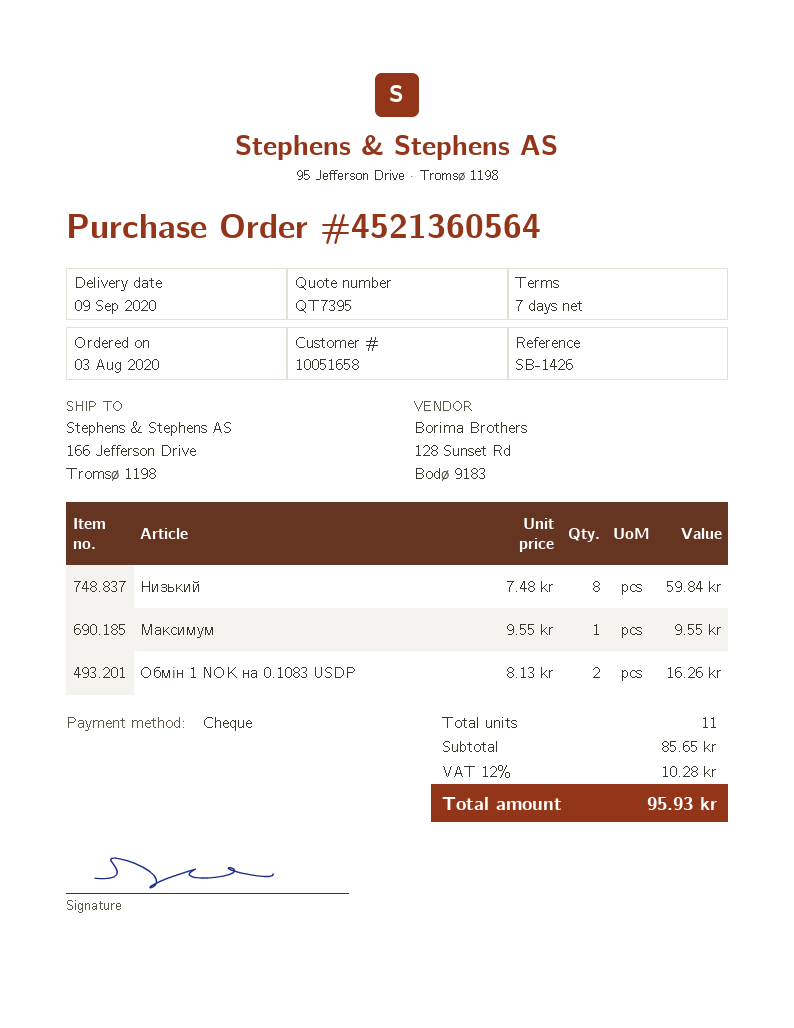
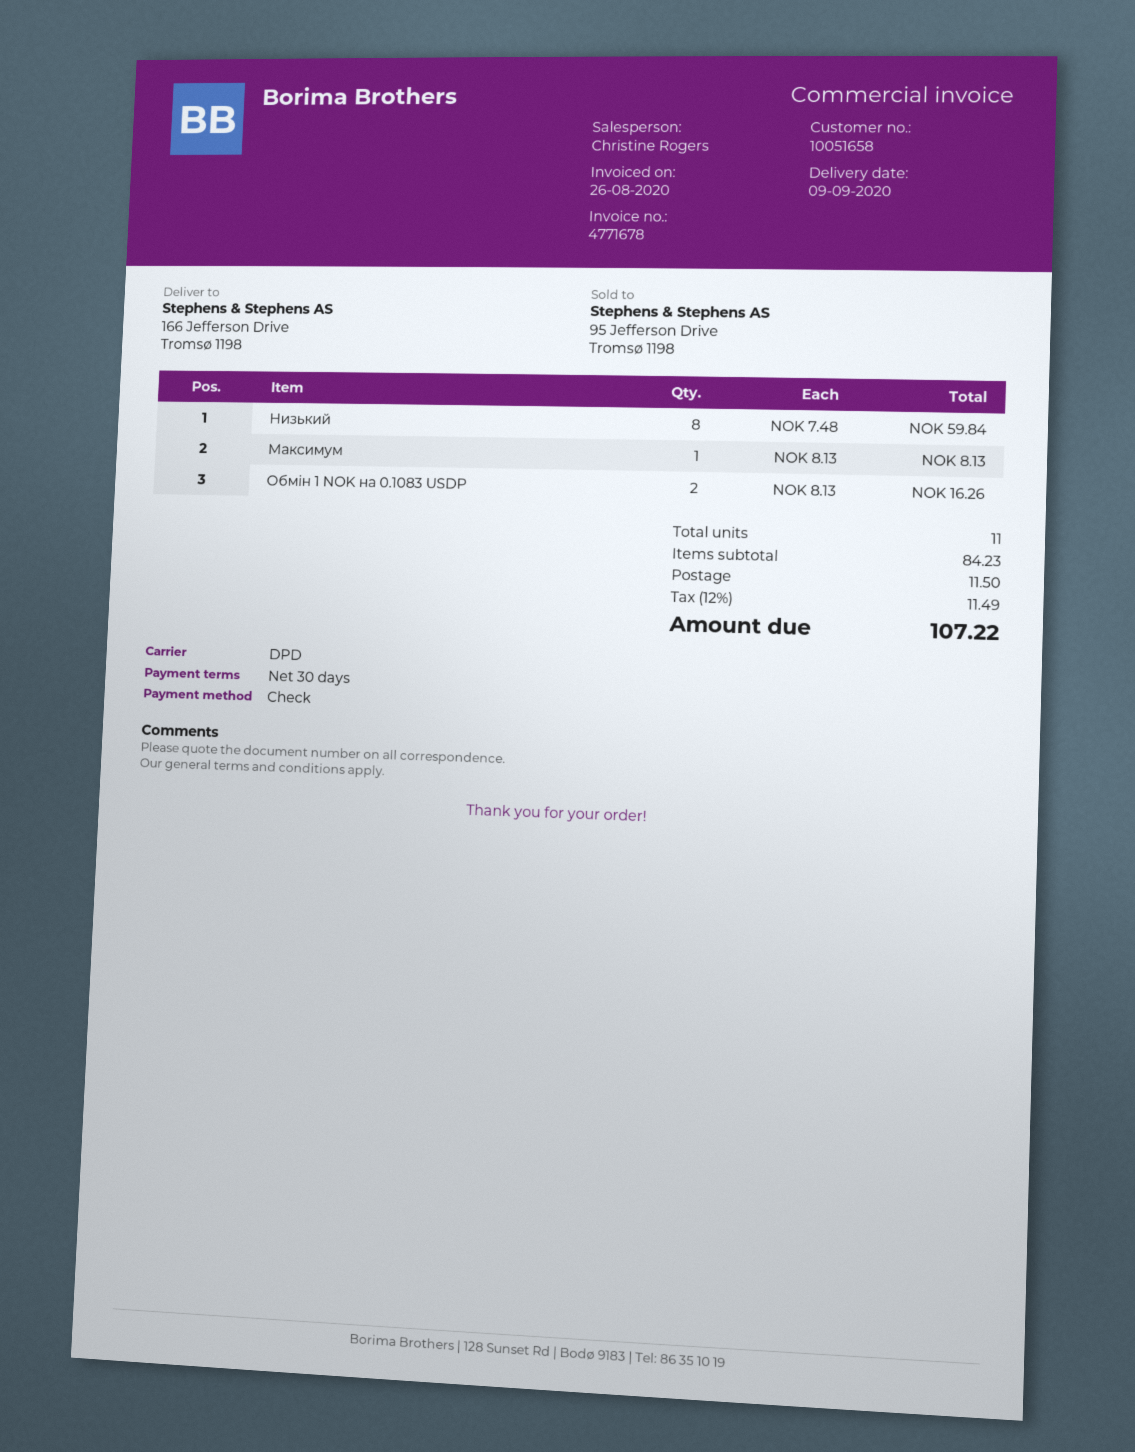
payment terms: 7 days -> 30 days
Максимум: 1 x 9.55 = 9.55 -> 1 x 8.13 = 8.13
subtotal: 85.65 -> 84.23
shipping: none -> 11.50
tax: 12% = 10.28 -> 12% = 11.49
total: 95.93 -> 107.22

